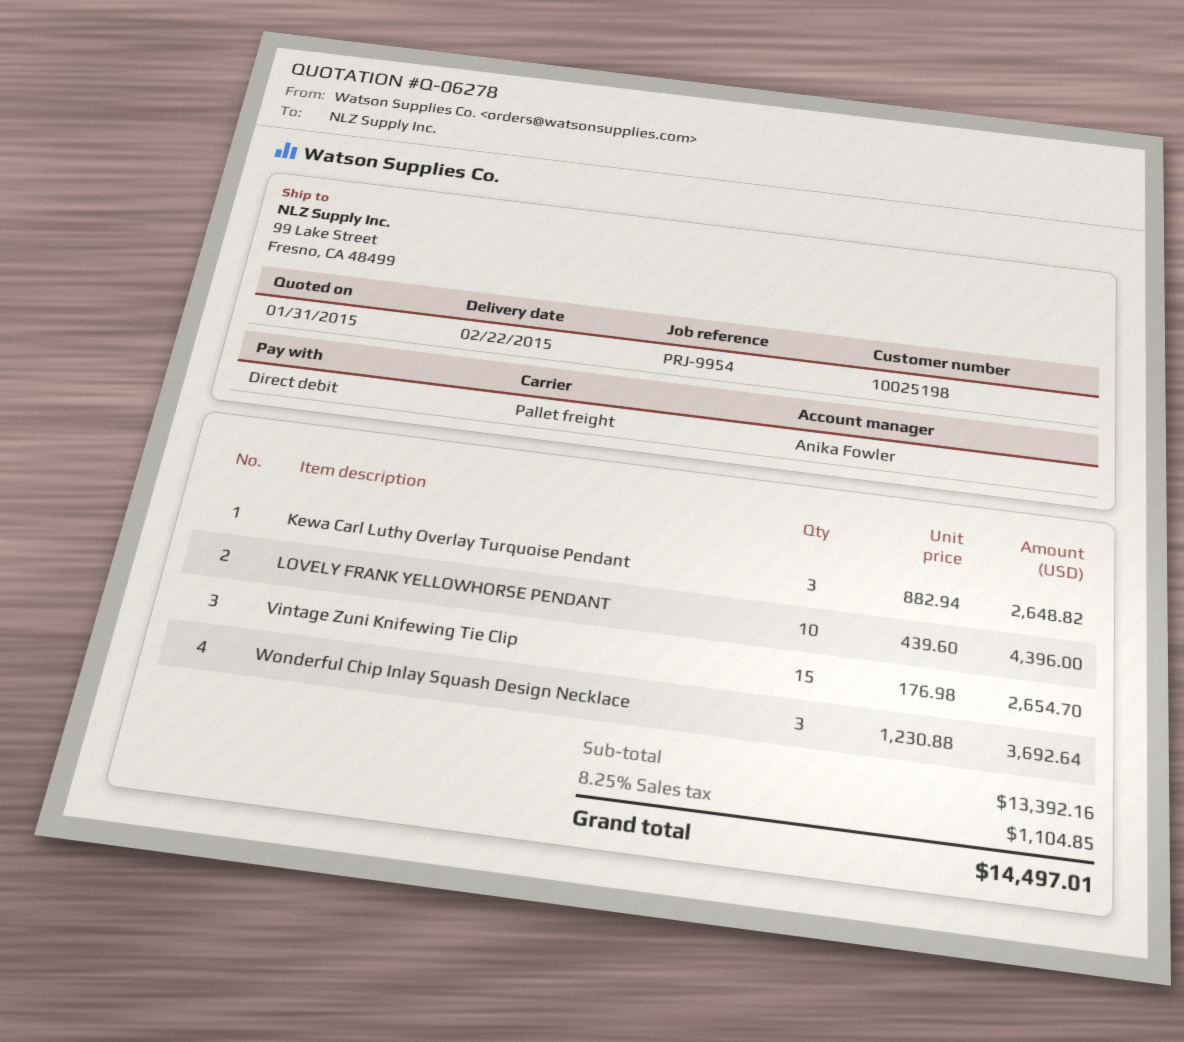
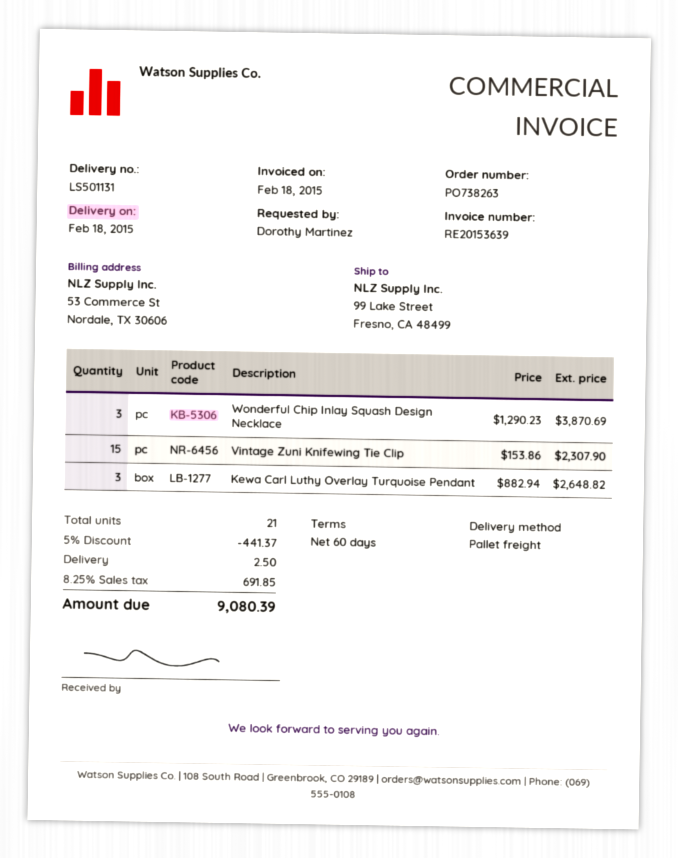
delivery date: 2015-02-22 -> 2015-02-18
LOVELY FRANK YELLOWHORSE PENDANT: 10 x 439.60 = 4396.00 -> none
Vintage Zuni Knifewing Tie Clip: 15 x 176.98 = 2654.70 -> 15 x 153.86 = 2307.90
Wonderful Chip Inlay Squash Design Necklace: 3 x 1230.88 = 3692.64 -> 3 x 1290.23 = 3870.69
discount: none -> 5% = 441.37
shipping: none -> 2.50
tax: 8.25% = 1104.85 -> 8.25% = 691.85
total: 14497.01 -> 9080.39

